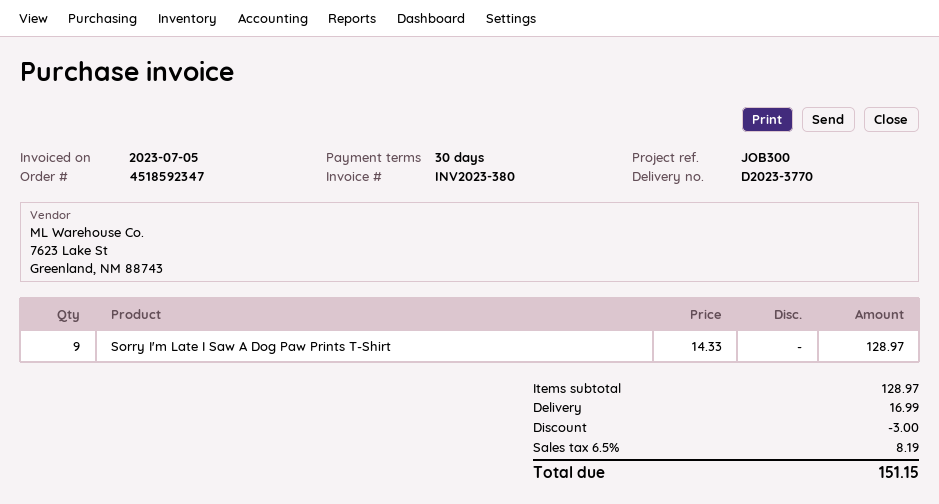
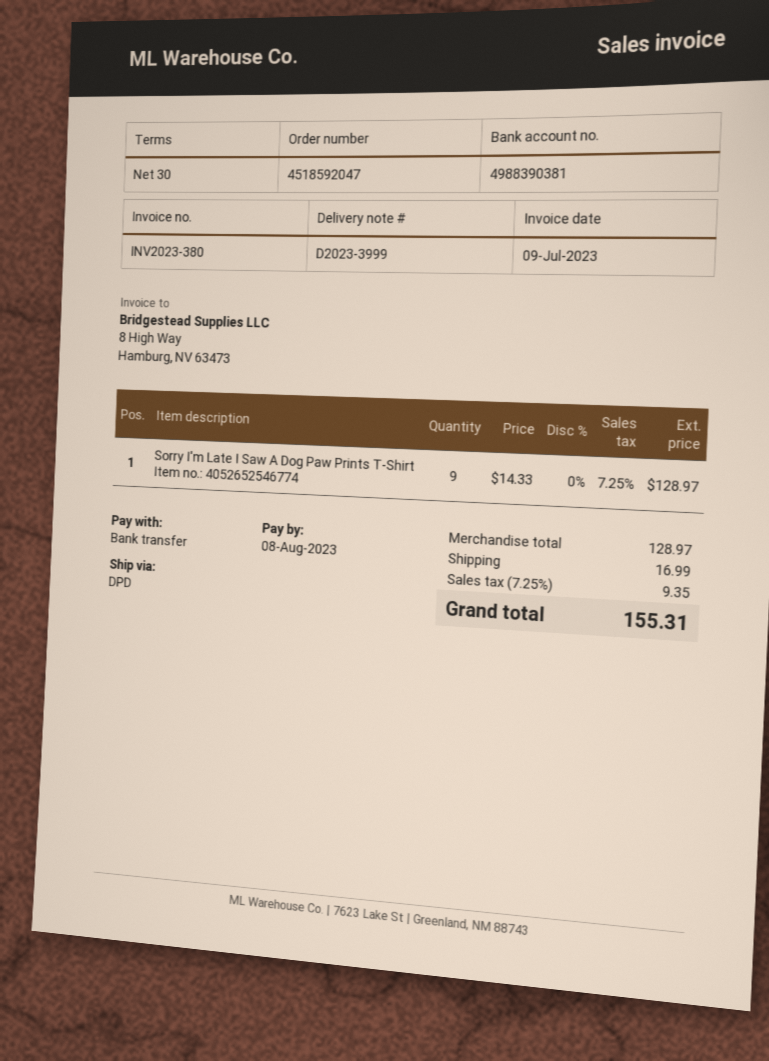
order number: 4518592347 -> 4518592047
delivery note number: D2023-3770 -> D2023-3999
invoice date: 2023-07-05 -> 2023-07-09
discount: 3.00 -> none
tax: 6.5% = 8.19 -> 7.25% = 9.35
total: 151.15 -> 155.31

